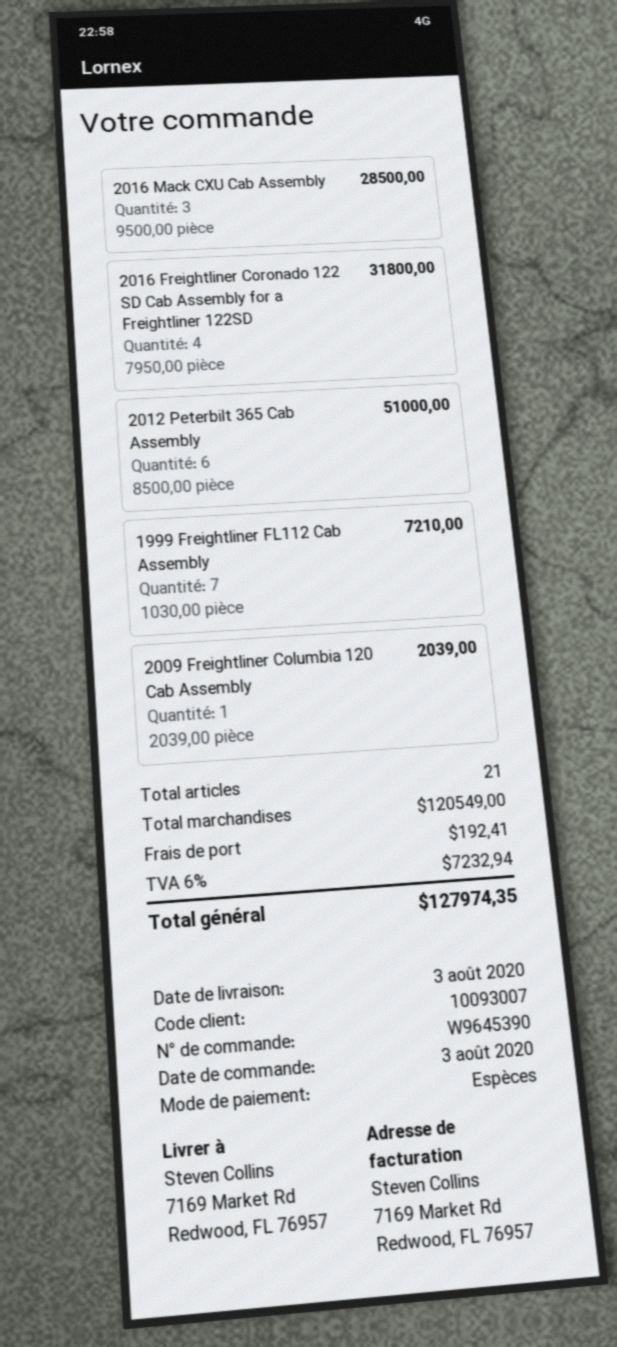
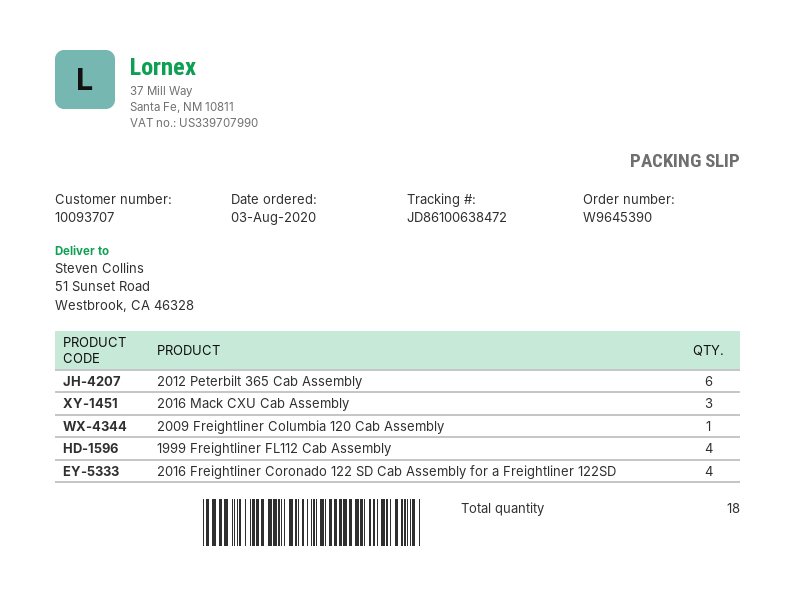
customer number: 10093007 -> 10093707
ship to: 7169 Market Rd, Redwood, FL 76957 -> 51 Sunset Road, Westbrook, CA 46328
1999 Freightliner FL112 Cab Assembly: 7 -> 4
total quantity: 21 -> 18

